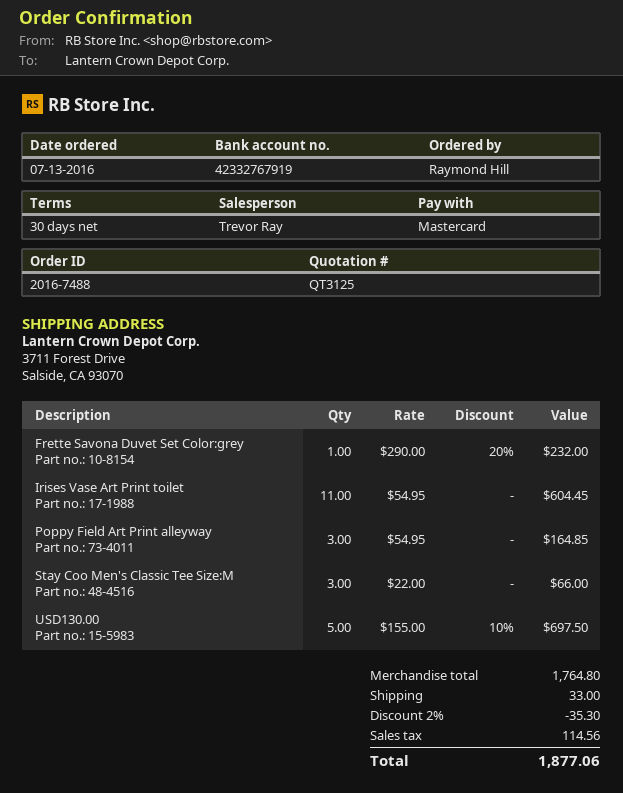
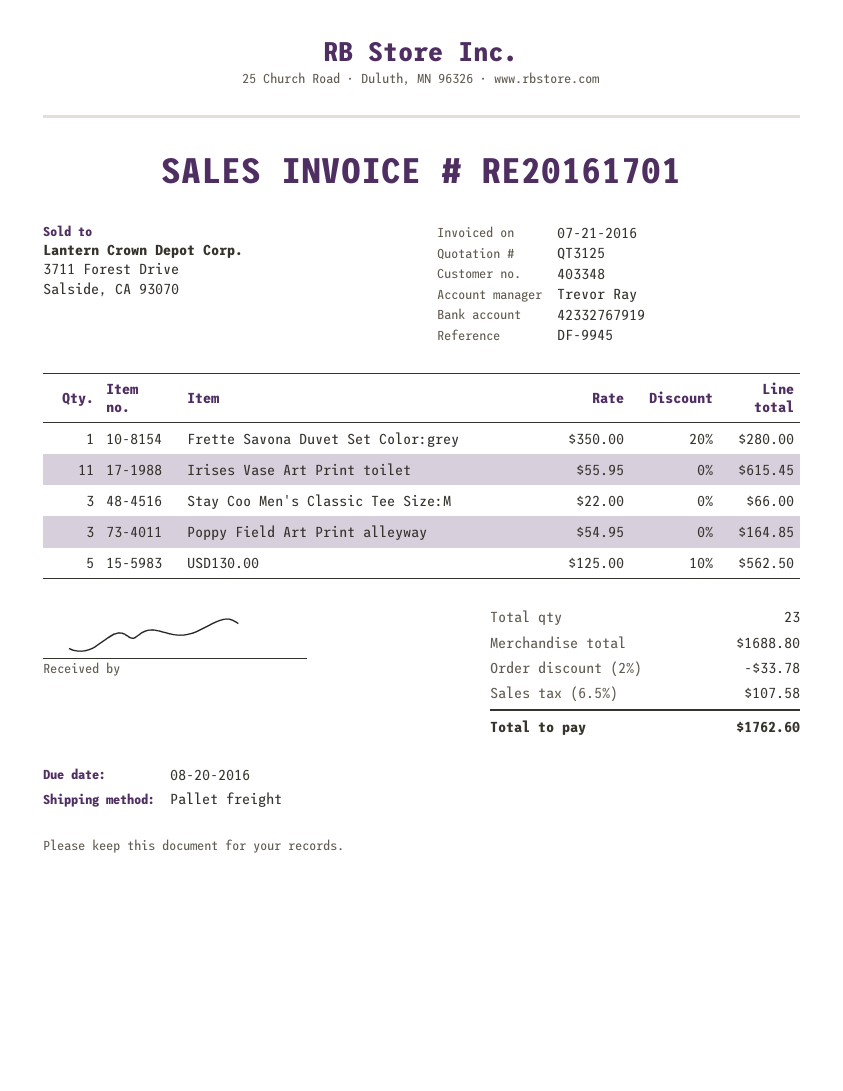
Frette Savona Duvet Set Color:grey: 1 x 290.00 - 20% = 232.00 -> 1 x 350.00 - 20% = 280.00
Irises Vase Art Print toilet: 11 x 54.95 = 604.45 -> 11 x 55.95 = 615.45
USD130.00: 5 x 155.00 - 10% = 697.50 -> 5 x 125.00 - 10% = 562.50
subtotal: 1764.80 -> 1688.80
discount: 2% = 35.30 -> 2% = 33.78
shipping: 33.00 -> none
tax: 114.56 -> 107.58
total: 1877.06 -> 1762.60

